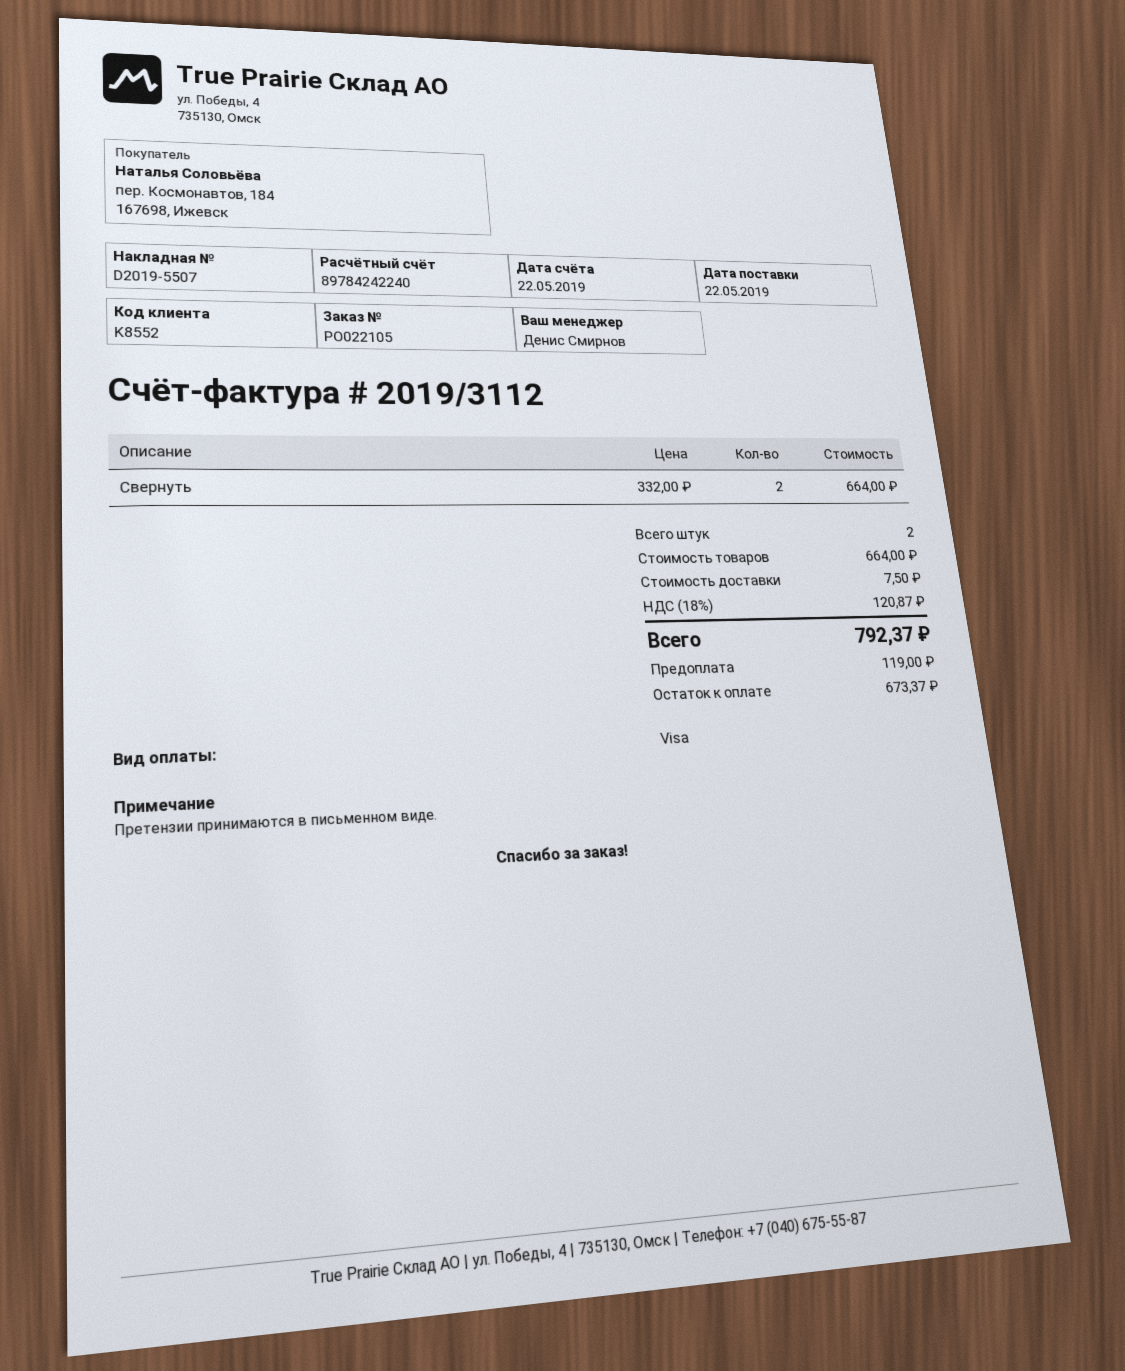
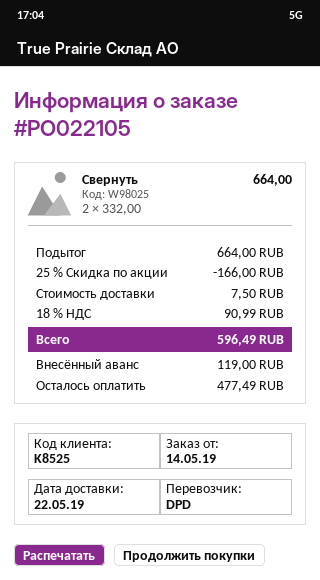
customer number: K8552 -> K8525
discount: none -> 25% = 166.00
tax: 18% = 120.87 -> 18% = 90.99
total: 792.37 -> 596.49
balance: 673.37 -> 477.49

